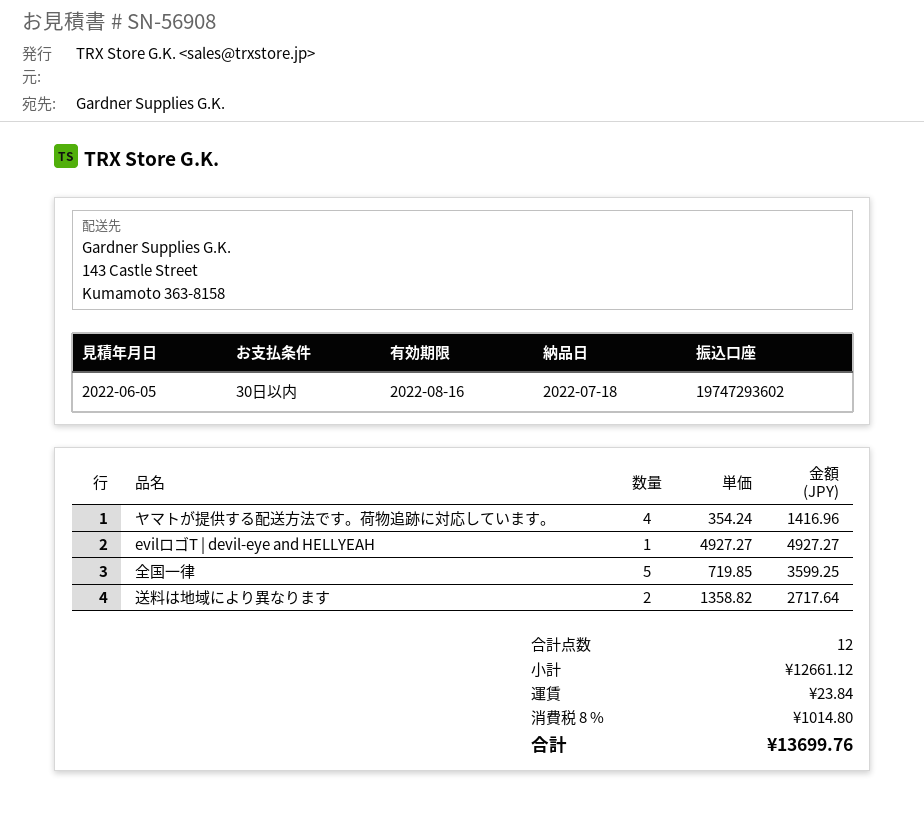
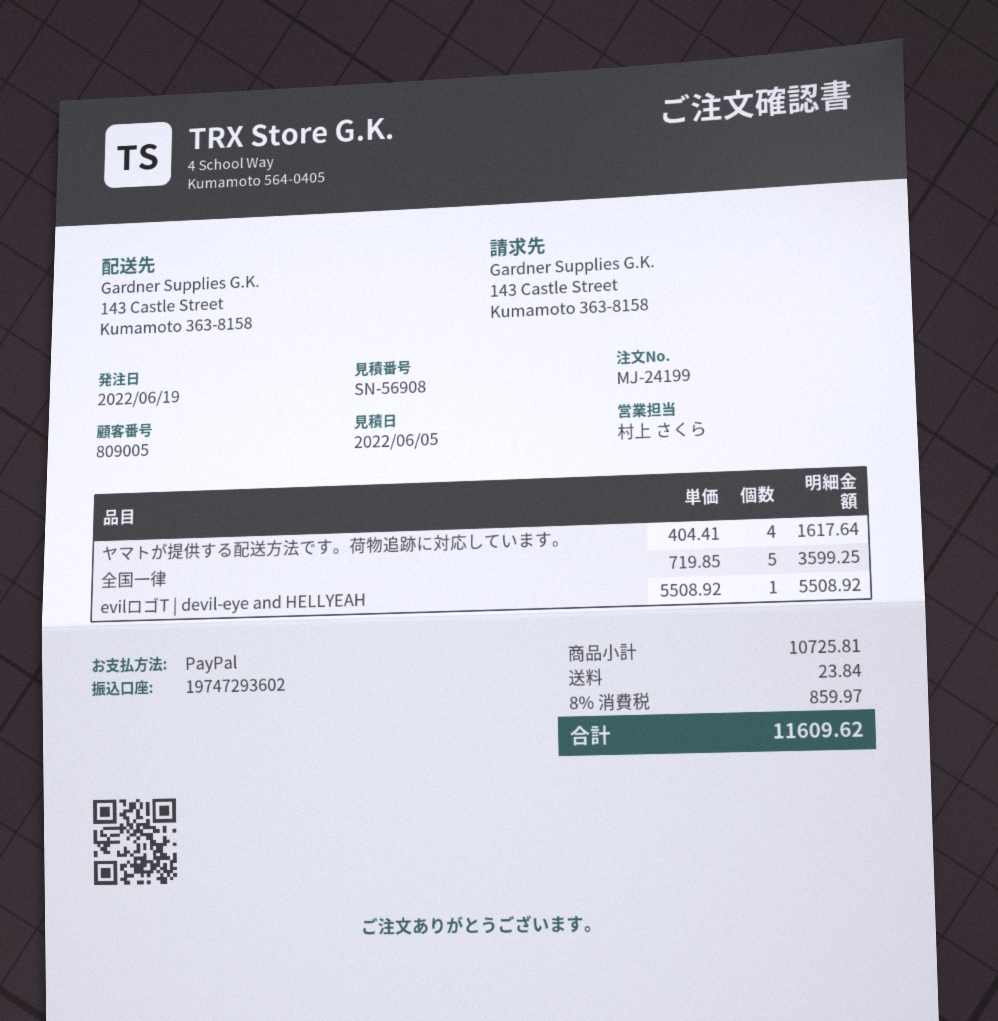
ヤマトが提供する配送方法です。荷物追跡に対応しています。: 4 x 354.24 = 1416.96 -> 4 x 404.41 = 1617.64
evilロゴT | devil-eye and HELLYEAH: 1 x 4927.27 = 4927.27 -> 1 x 5508.92 = 5508.92
送料は地域により異なります: 2 x 1358.82 = 2717.64 -> none
subtotal: 12661.12 -> 10725.81
tax: 8% = 1014.80 -> 8% = 859.97
total: 13699.76 -> 11609.62

